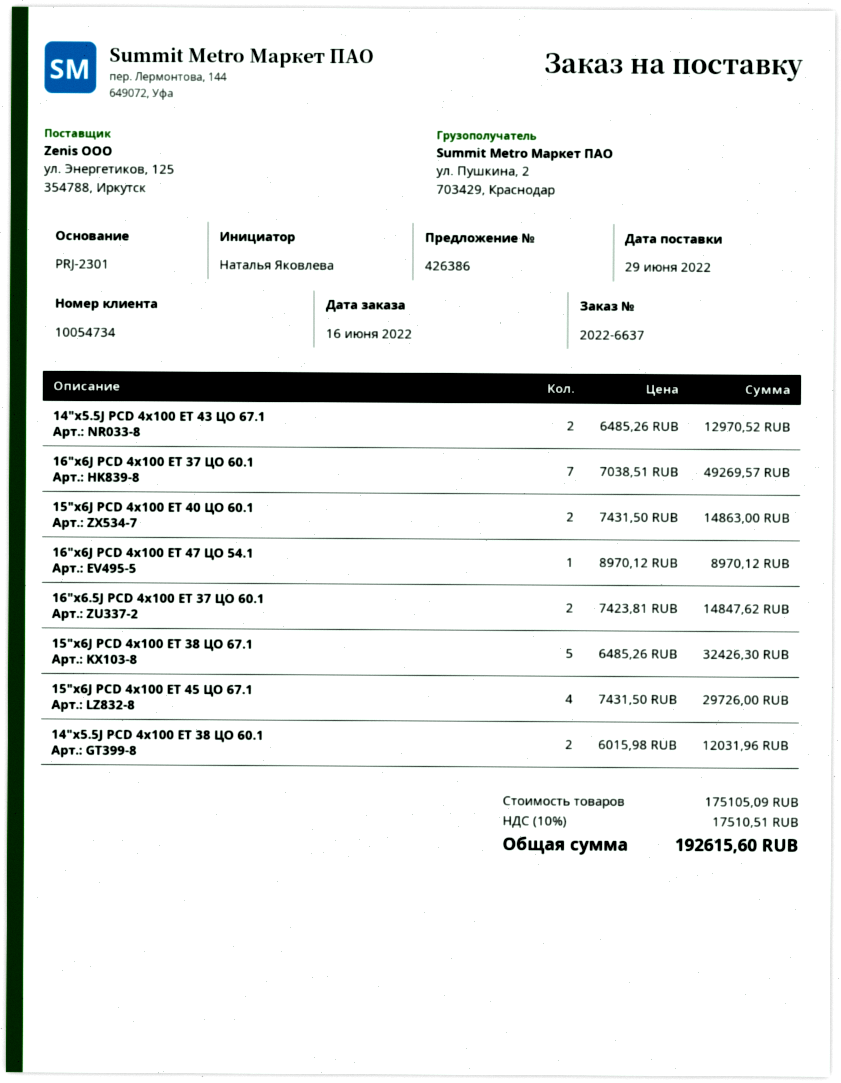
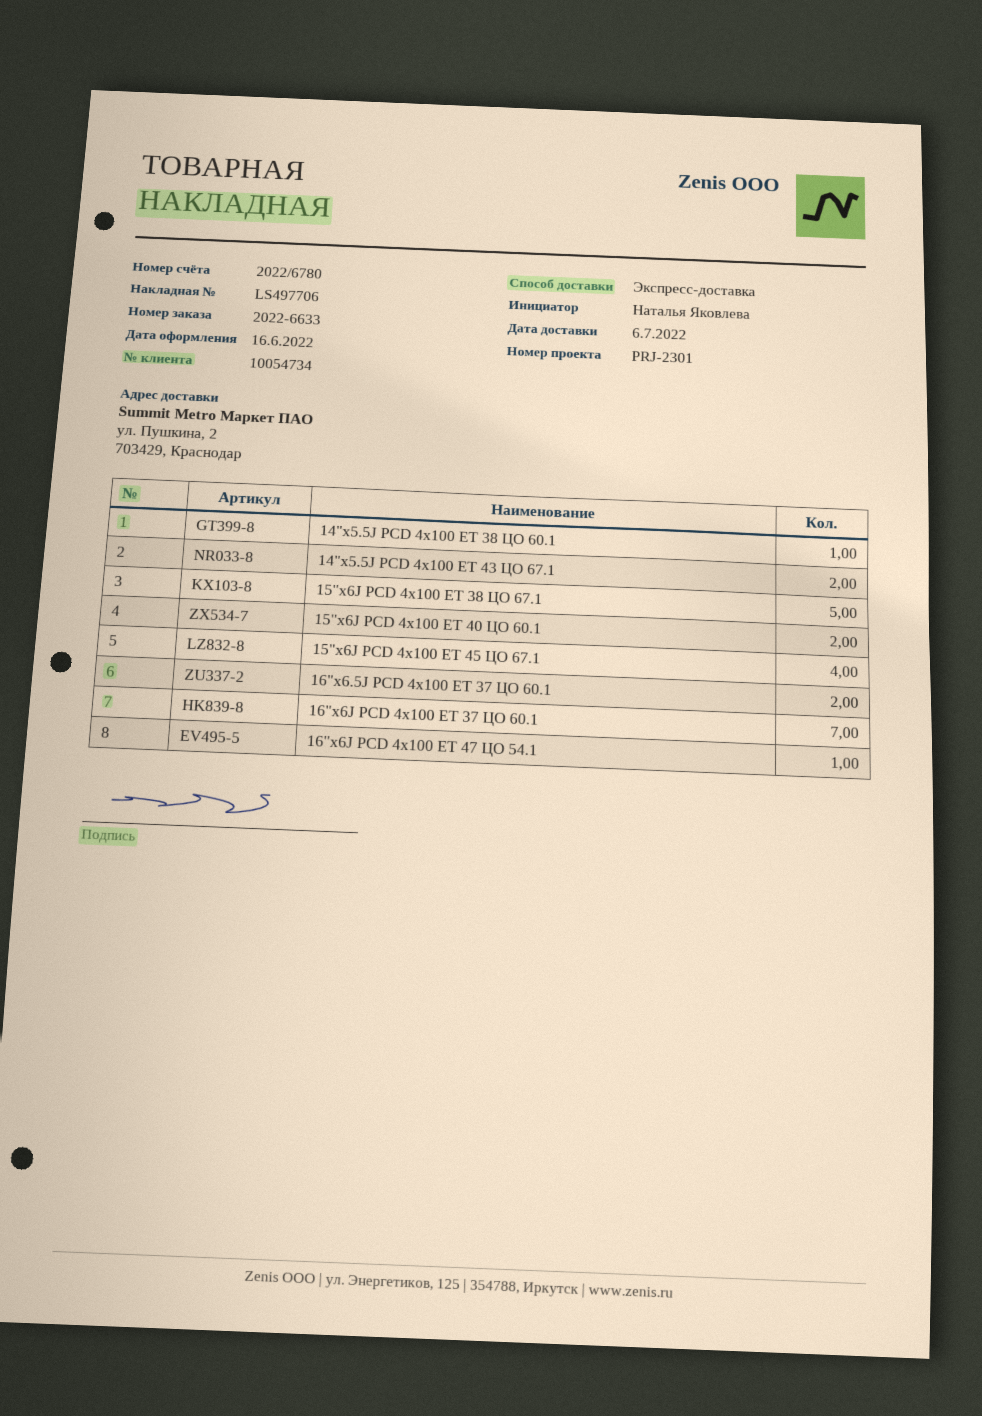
order number: 2022-6637 -> 2022-6633
delivery date: 2022-06-29 -> 2022-07-06
14"x5.5J PCD 4x100 ЕТ 38 ЦО 60.1: 2 -> 1

